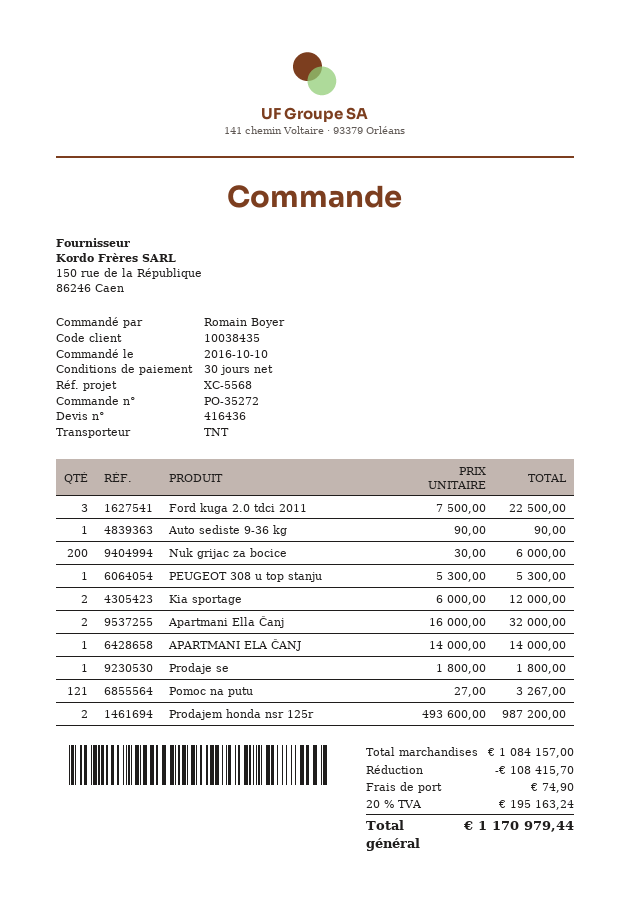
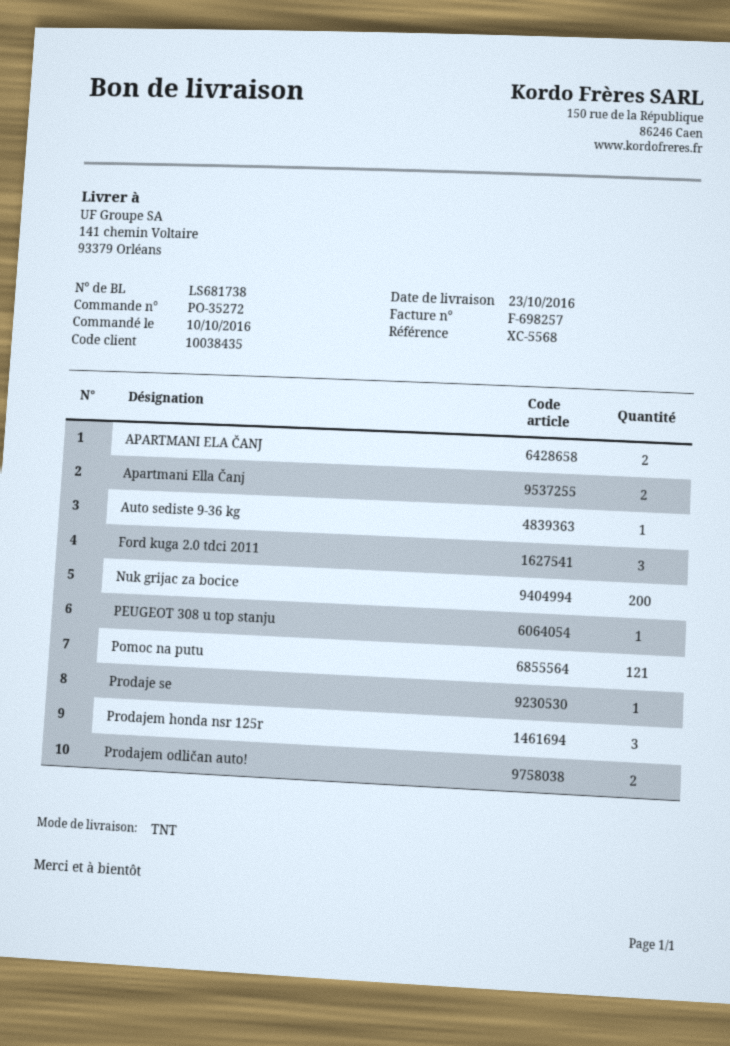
Kia sportage: 2 -> none
APARTMANI ELA ČANJ: 1 -> 2
Prodajem honda nsr 125r: 2 -> 3
Prodajem odličan auto!: none -> 2

